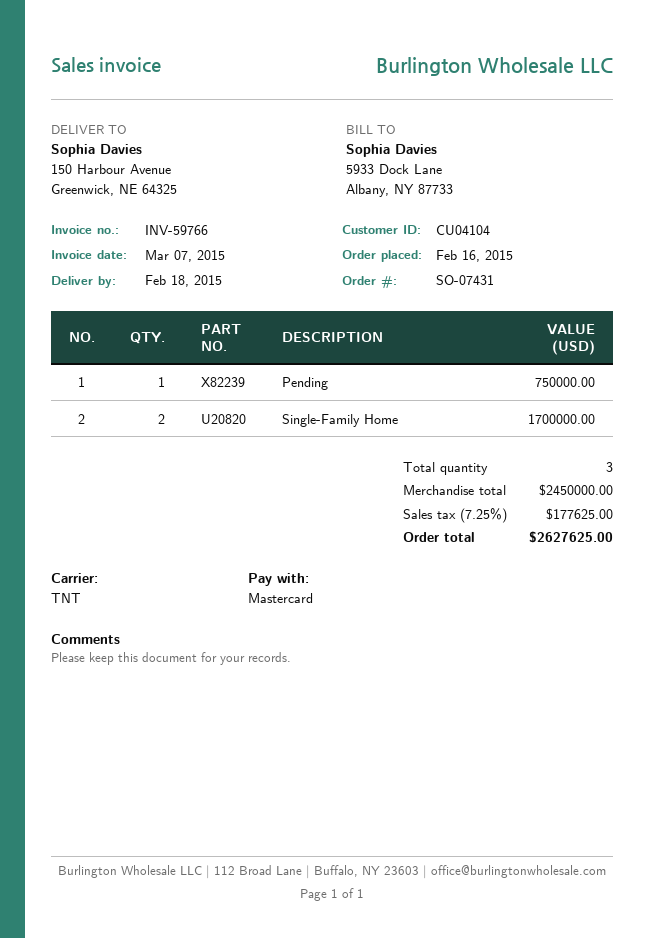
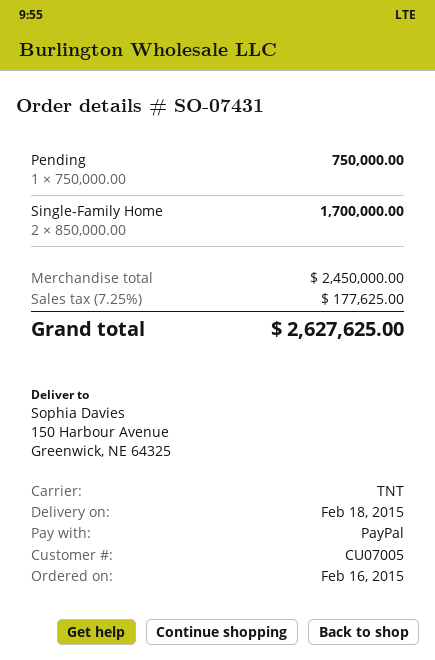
customer number: CU04104 -> CU07005
payment method: Mastercard -> PayPal

